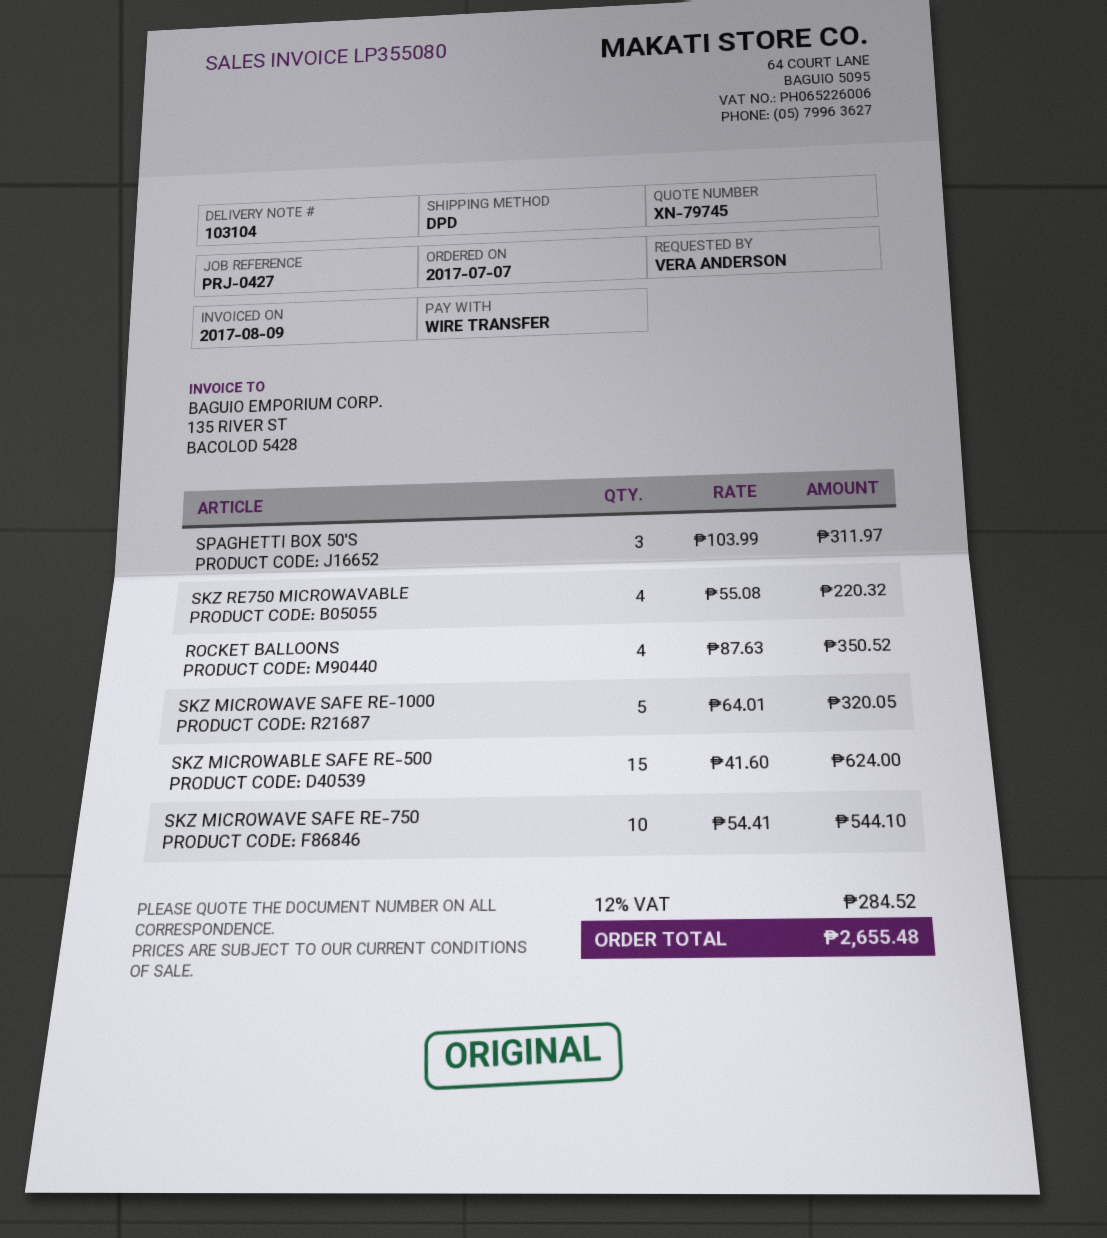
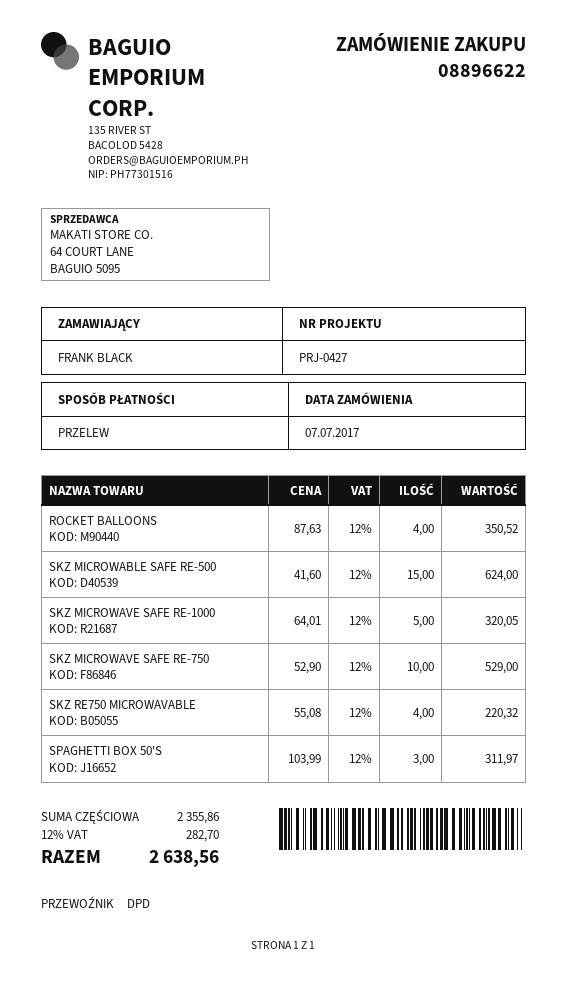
ordered by: VERA ANDERSON -> FRANK BLACK
SKZ MICROWAVE SAFE RE-750: 10 x 54.41 = 544.10 -> 10 x 52.90 = 529.00
tax: 12% = 284.52 -> 12% = 282.70
total: 2655.48 -> 2638.56

